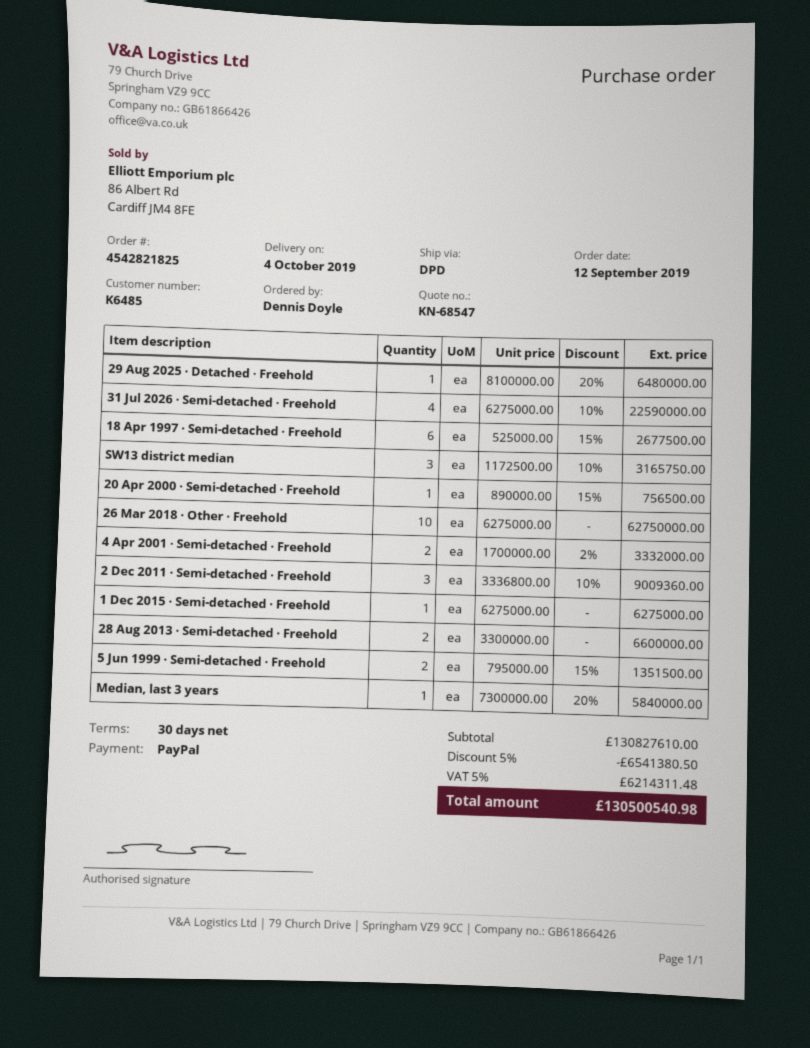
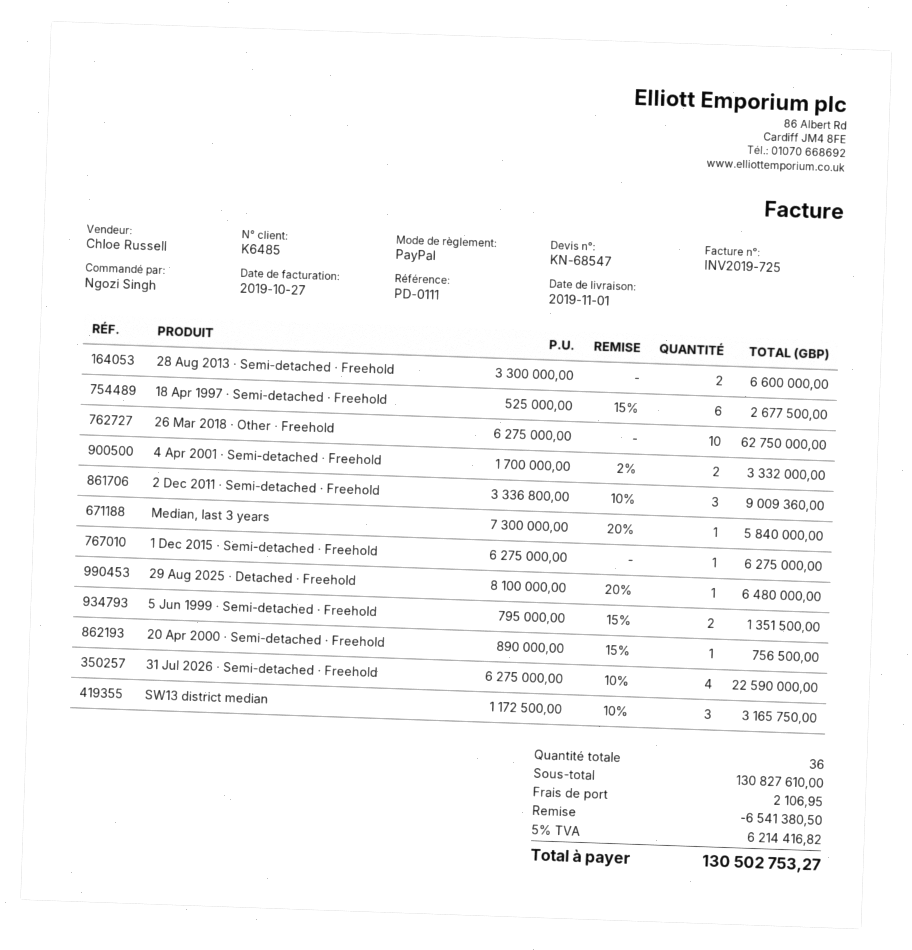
delivery date: 2019-10-04 -> 2019-11-01
ordered by: Dennis Doyle -> Ngozi Singh
shipping: none -> 2106.95
tax: 5% = 6214311.48 -> 5% = 6214416.82
total: 130500540.98 -> 130502753.27

